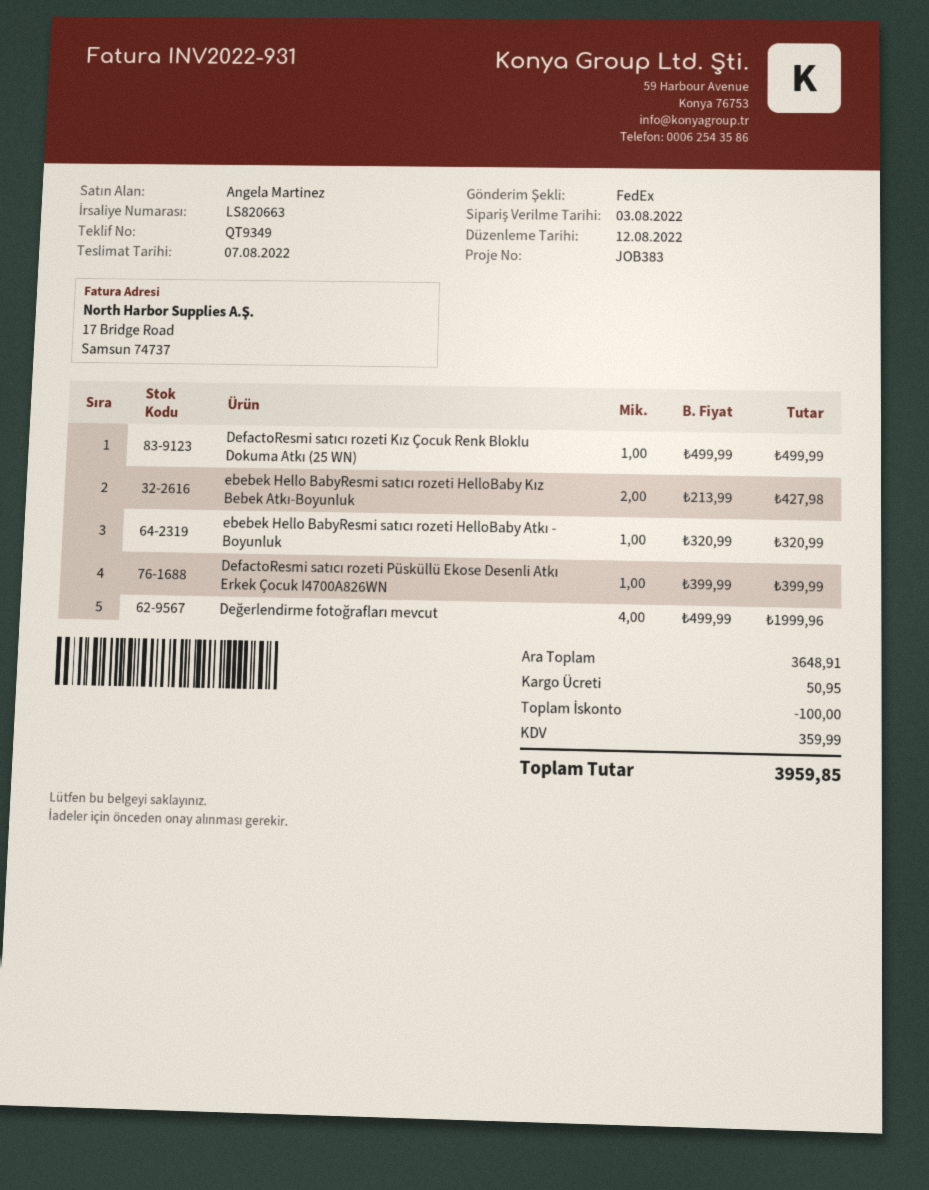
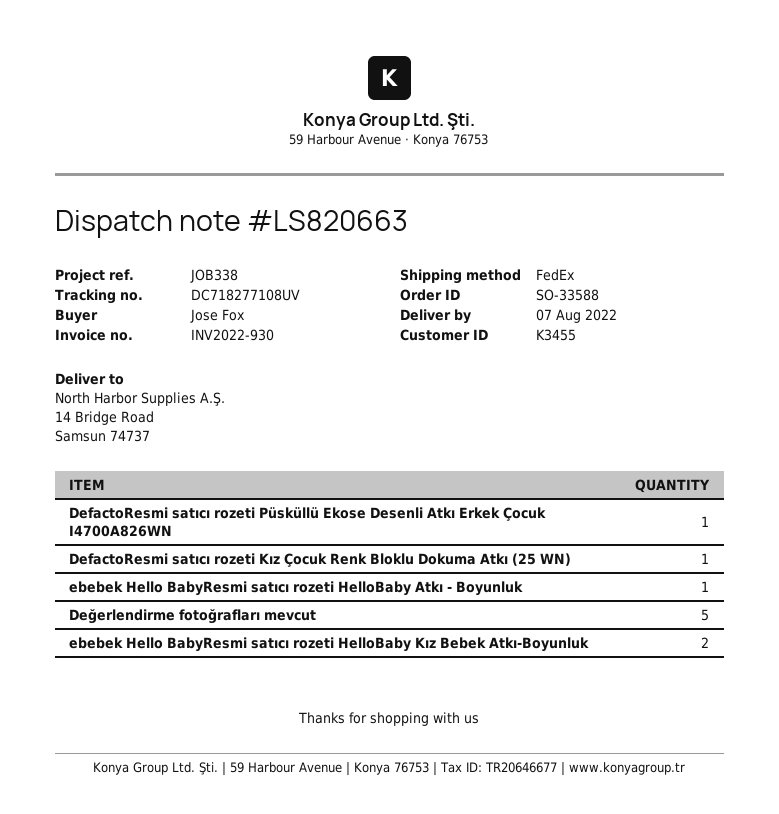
invoice number: INV2022-931 -> INV2022-930
reference: JOB383 -> JOB338
ordered by: Angela Martinez -> Jose Fox
Değerlendirme fotoğrafları mevcut: 4 -> 5

